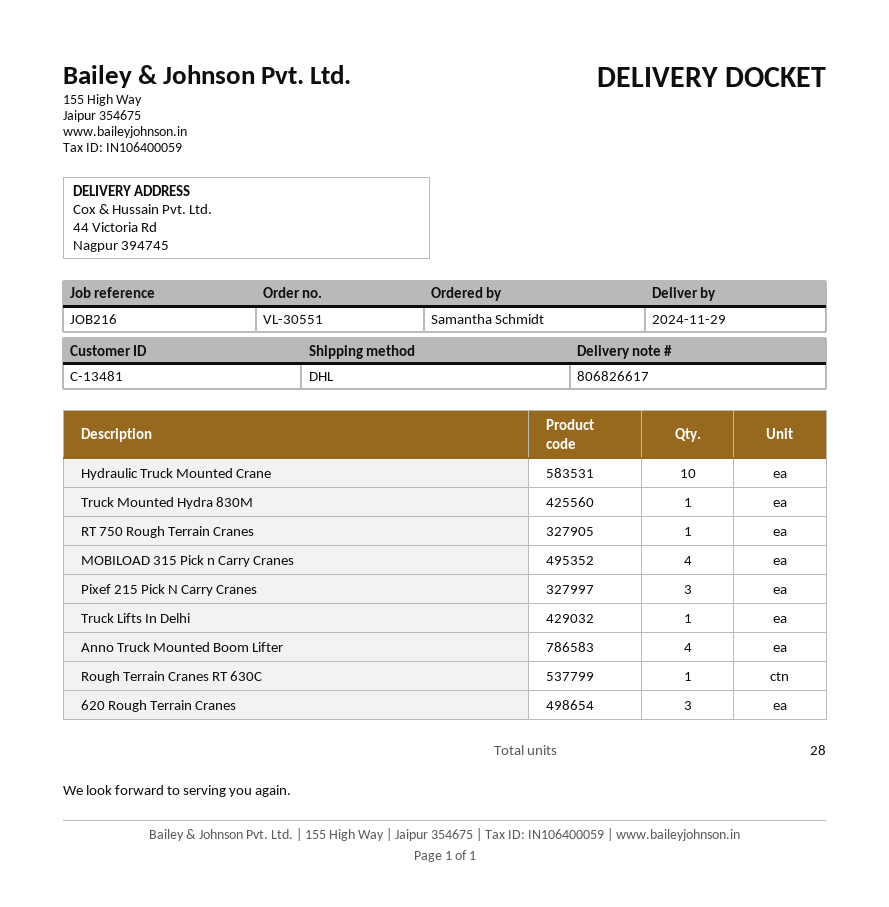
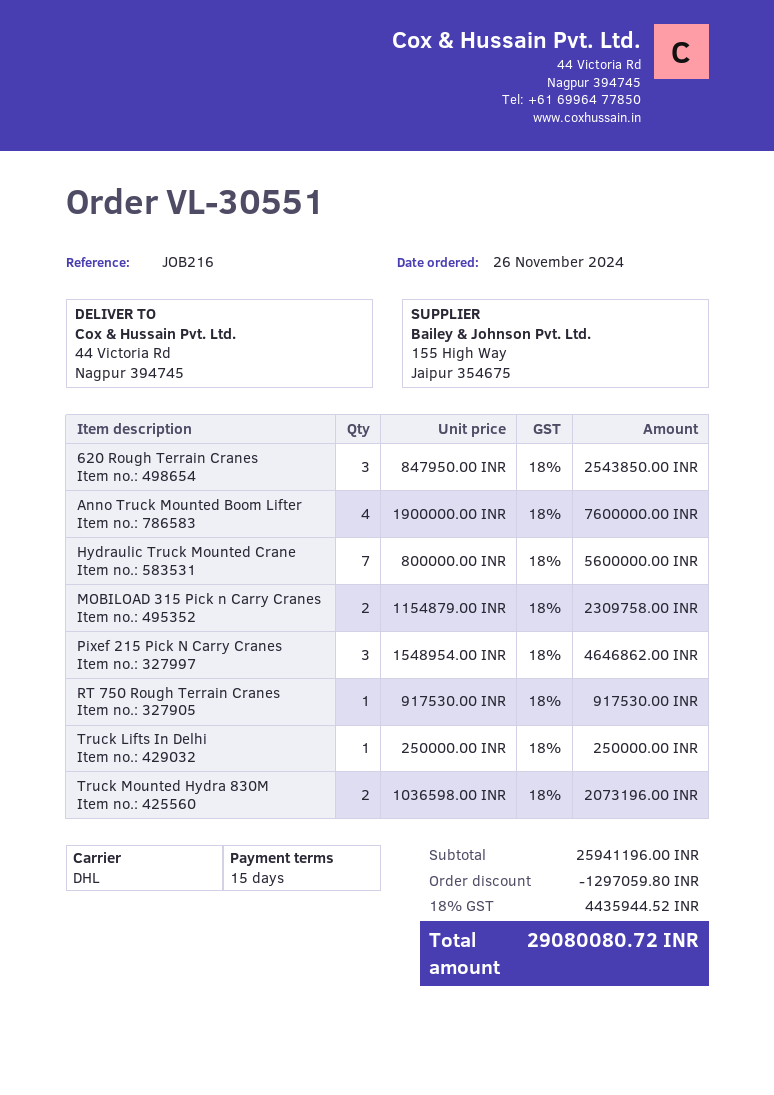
Hydraulic Truck Mounted Crane: 10 -> 7
Truck Mounted Hydra 830M: 1 -> 2
MOBILOAD 315 Pick n Carry Cranes: 4 -> 2
Rough Terrain Cranes RT 630C: 1 -> none

